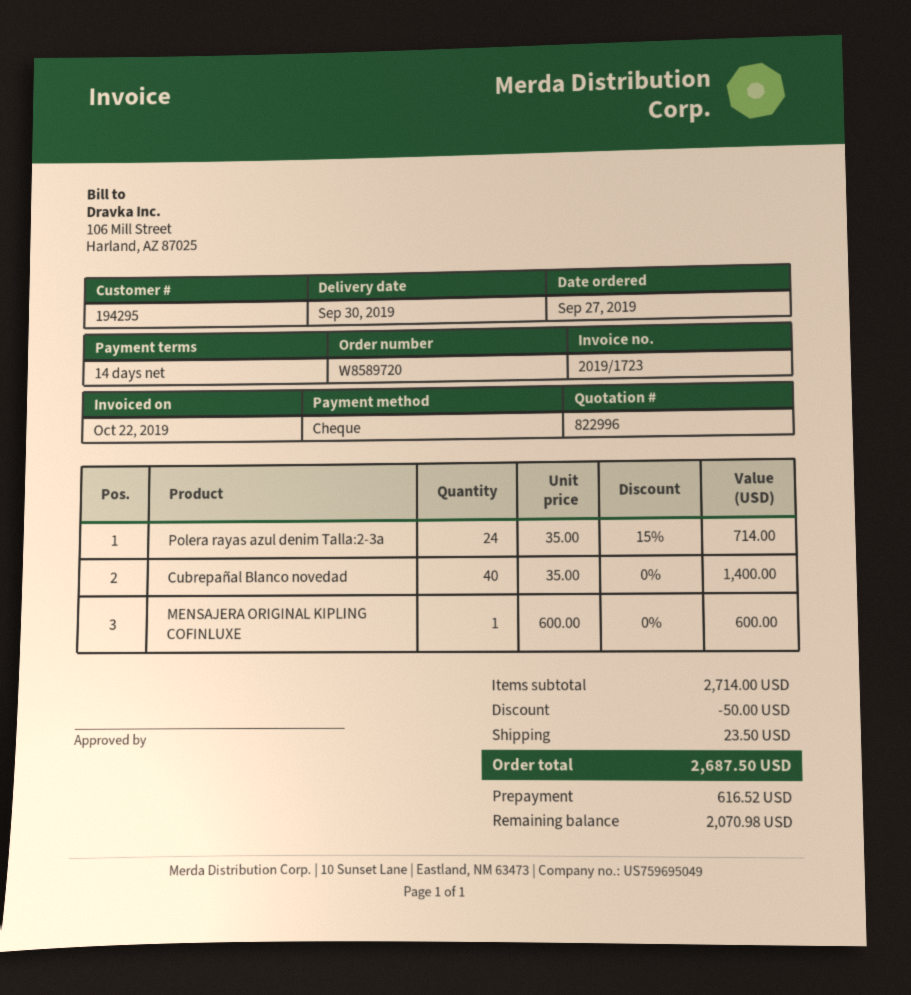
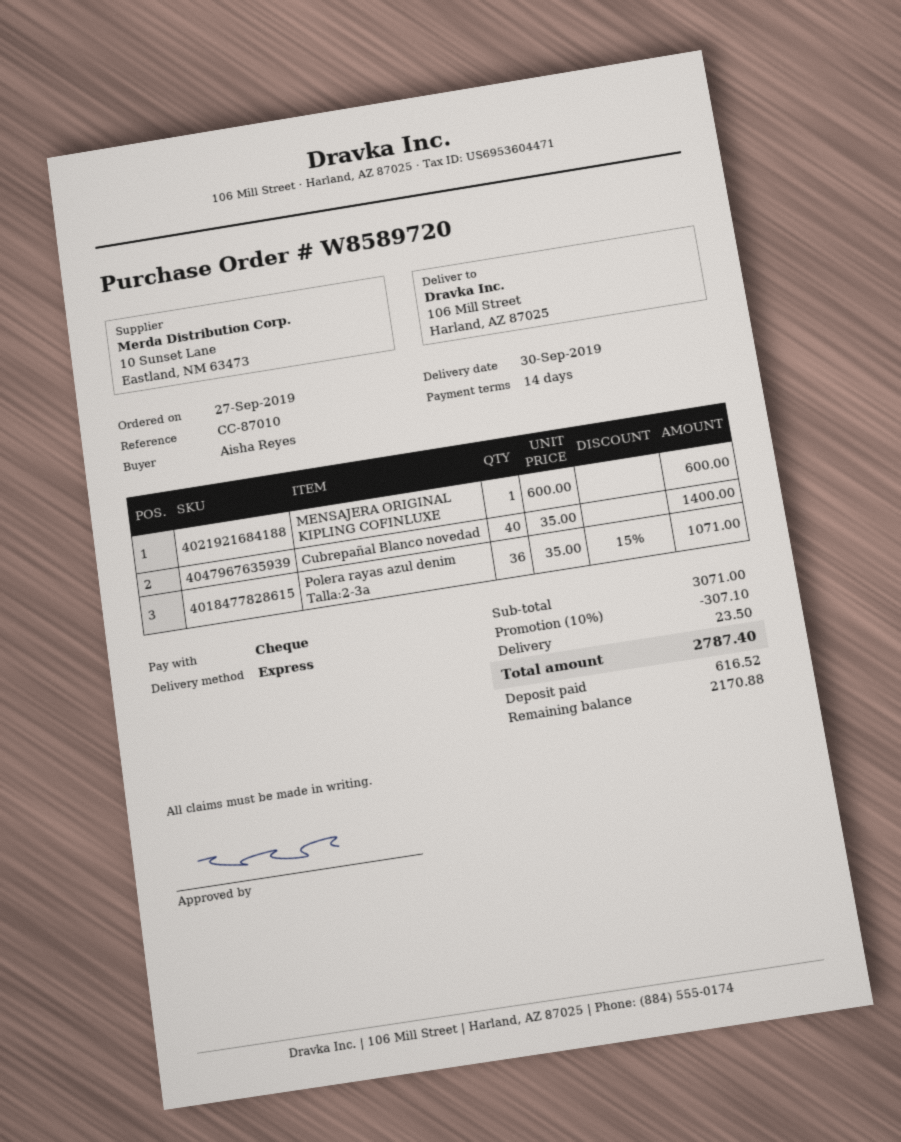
Polera rayas azul denim Talla:2-3a: 24 x 35.00 - 15% = 714.00 -> 36 x 35.00 - 15% = 1071.00
subtotal: 2714.00 -> 3071.00
discount: 50.00 -> 307.10
total: 2687.50 -> 2787.40
balance: 2070.98 -> 2170.88

